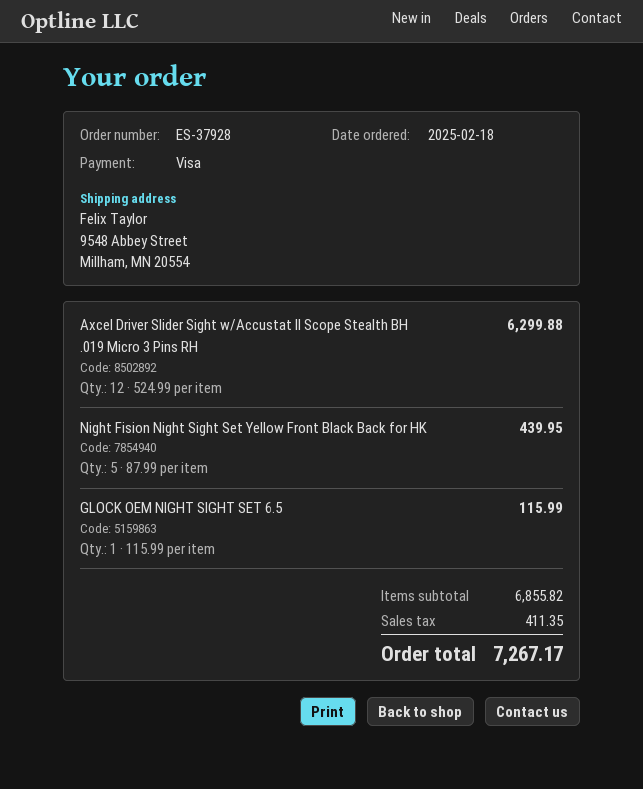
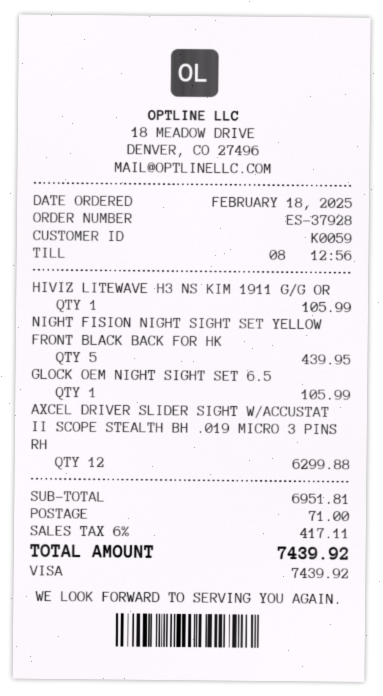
GLOCK OEM NIGHT SIGHT SET 6.5: 1 for 115.99 -> 1 for 105.99
HIVIZ LITEWAVE H3 NS KIM 1911 G/G OR: none -> 1 for 105.99
subtotal: 6855.82 -> 6951.81
shipping: none -> 71.00
tax: 411.35 -> 417.11
total: 7267.17 -> 7439.92

